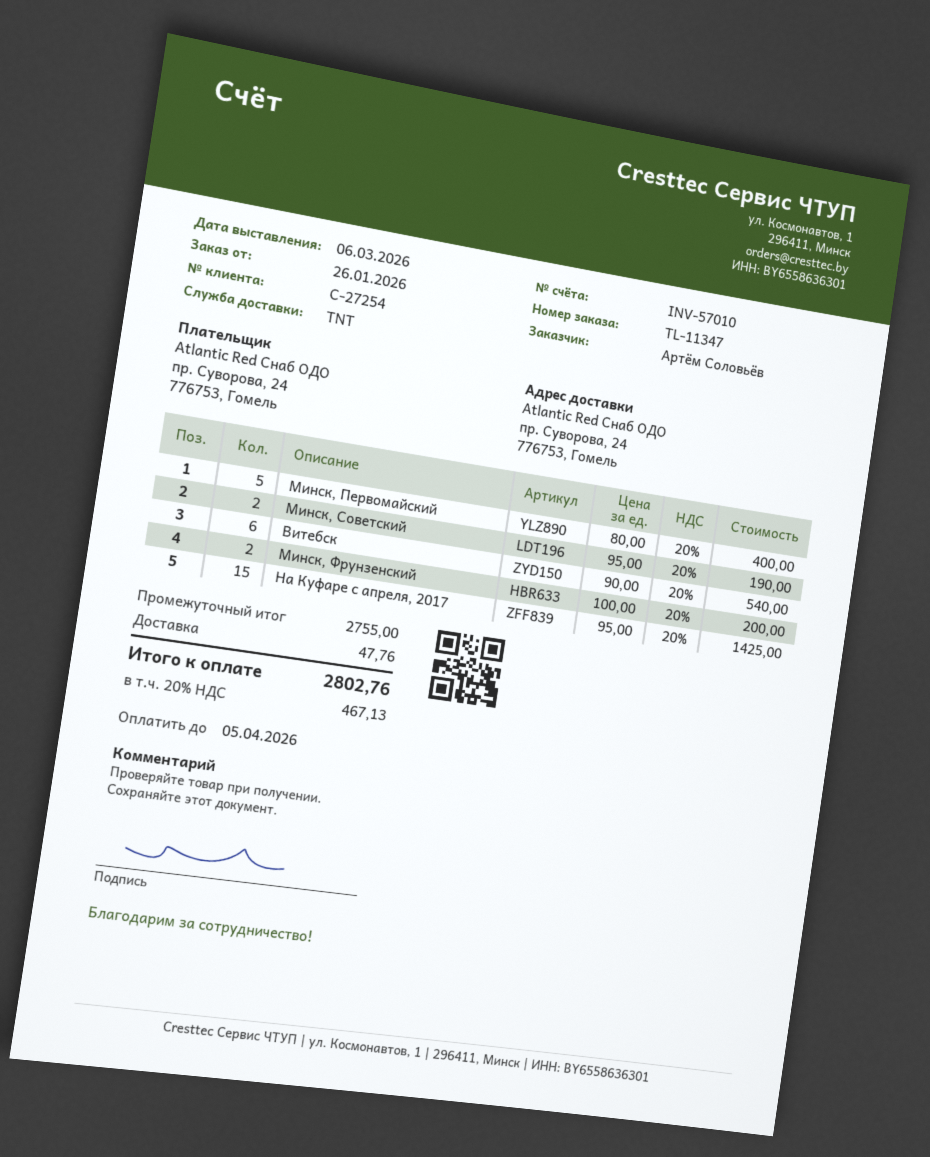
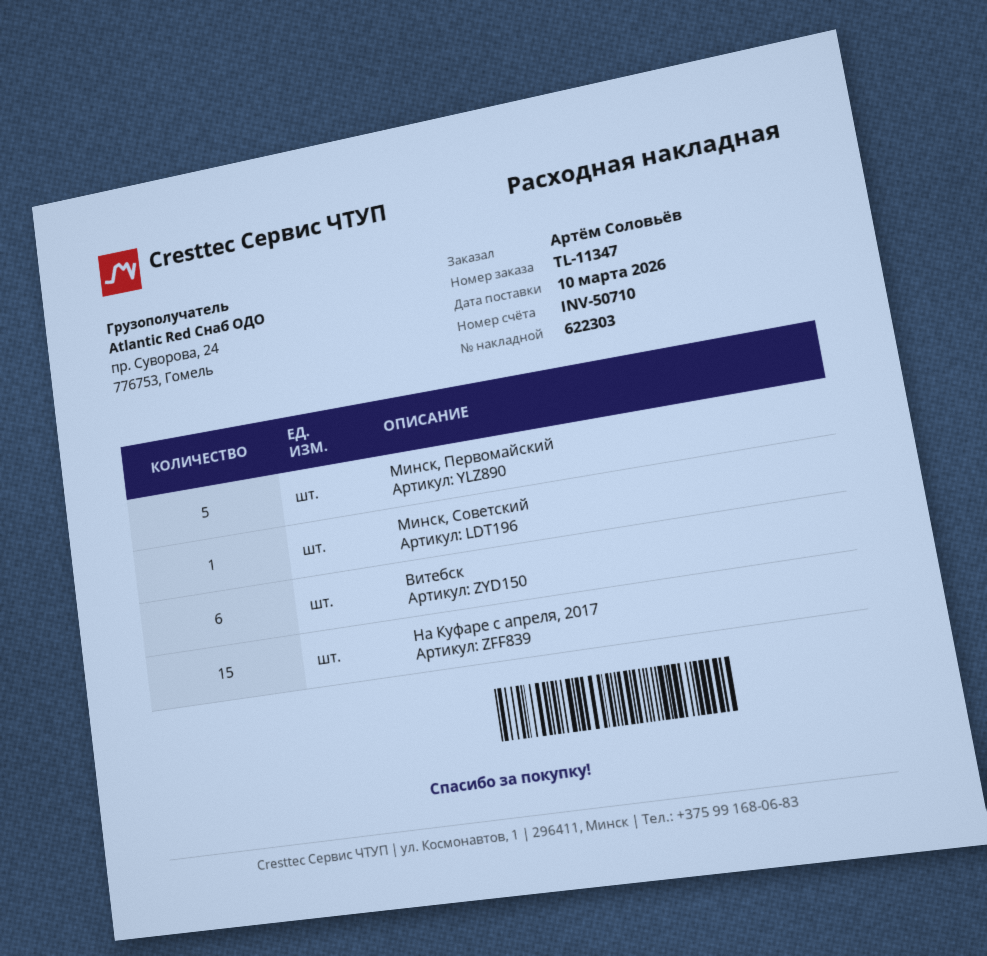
invoice number: INV-57010 -> INV-50710
Минск, Советский: 2 -> 1
Минск, Фрунзенский: 2 -> none

